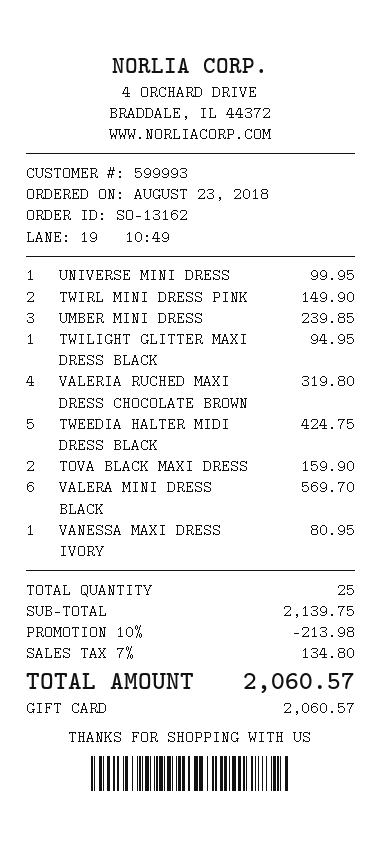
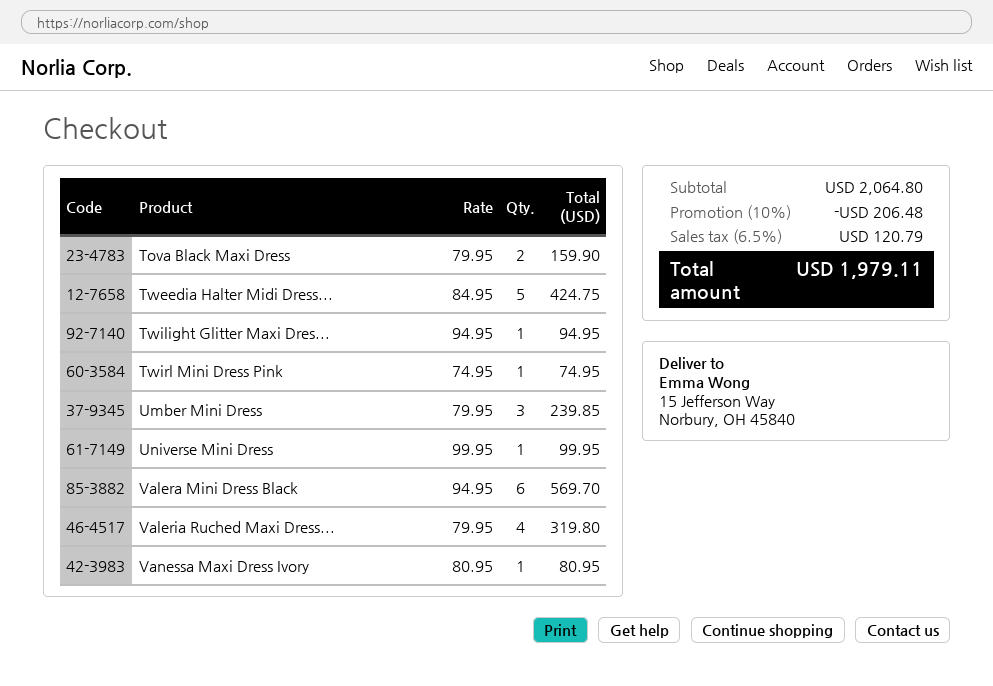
TWIRL MINI DRESS PINK: 2 for 149.90 -> 1 for 74.95
subtotal: 2139.75 -> 2064.80
discount: 10% = 213.98 -> 10% = 206.48
tax: 7% = 134.80 -> 6.5% = 120.79
total: 2060.57 -> 1979.11

